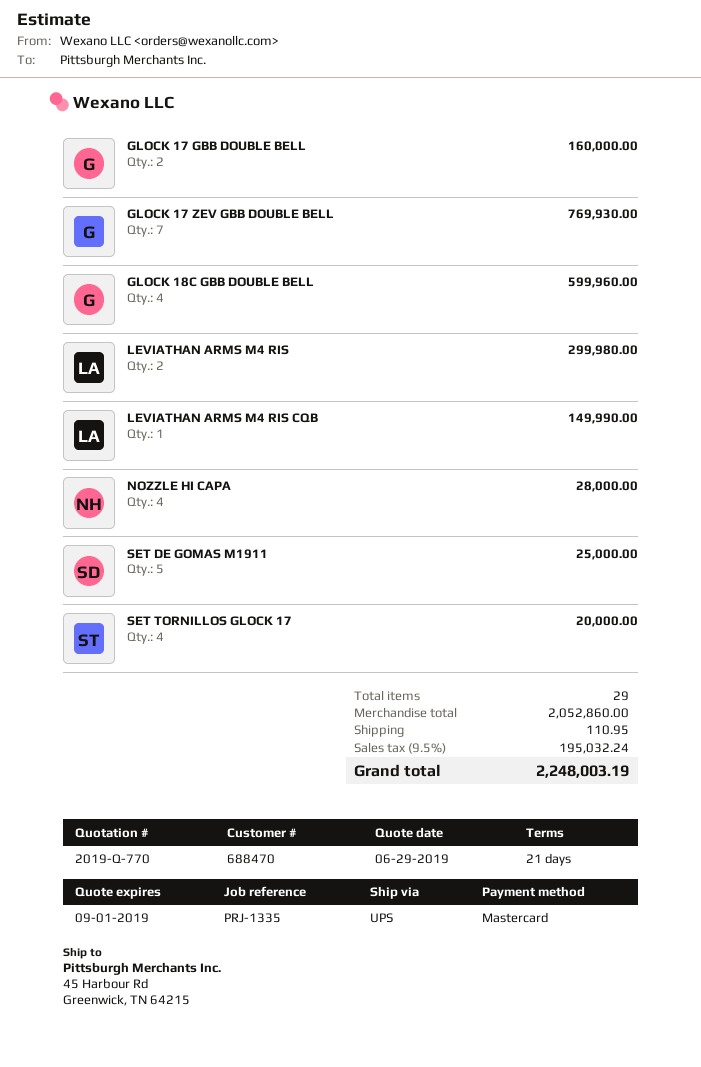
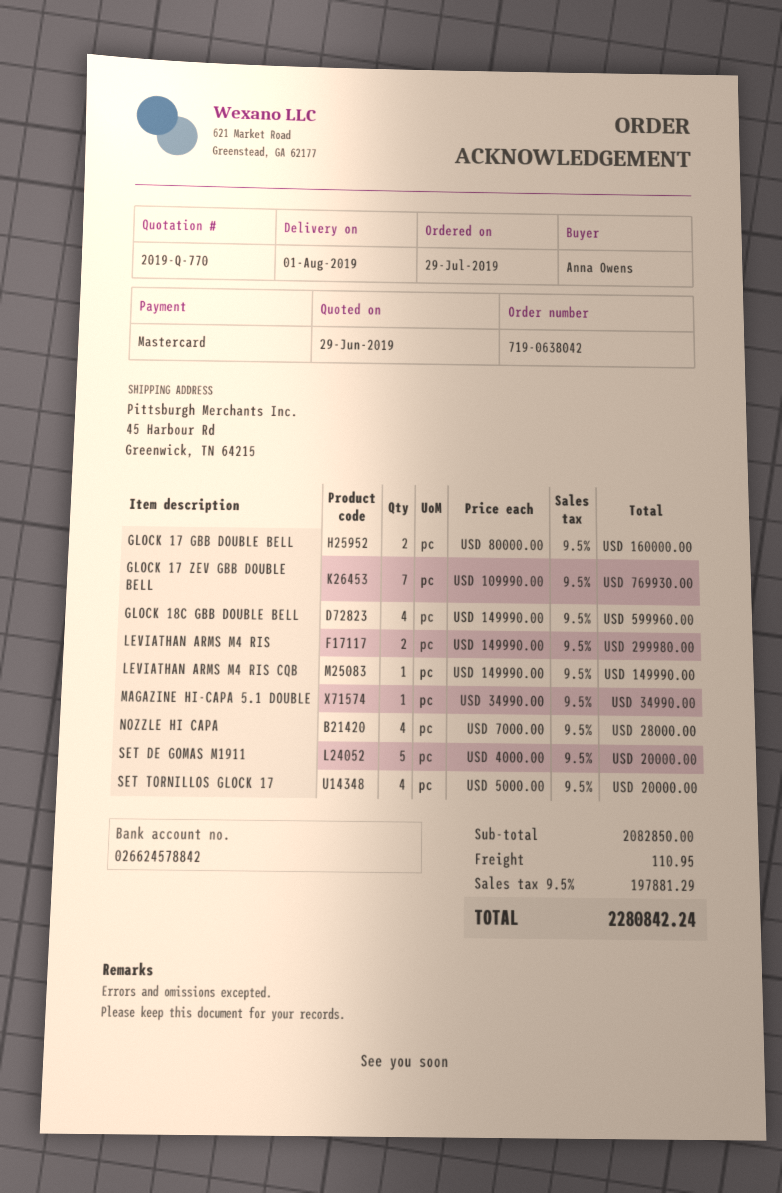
SET DE GOMAS M1911: 5 for 25000.00 -> 5 for 20000.00
MAGAZINE HI-CAPA 5.1 DOUBLE: none -> 1 for 34990.00
subtotal: 2052860.00 -> 2082850.00
tax: 9.5% = 195032.24 -> 9.5% = 197881.29
total: 2248003.19 -> 2280842.24

